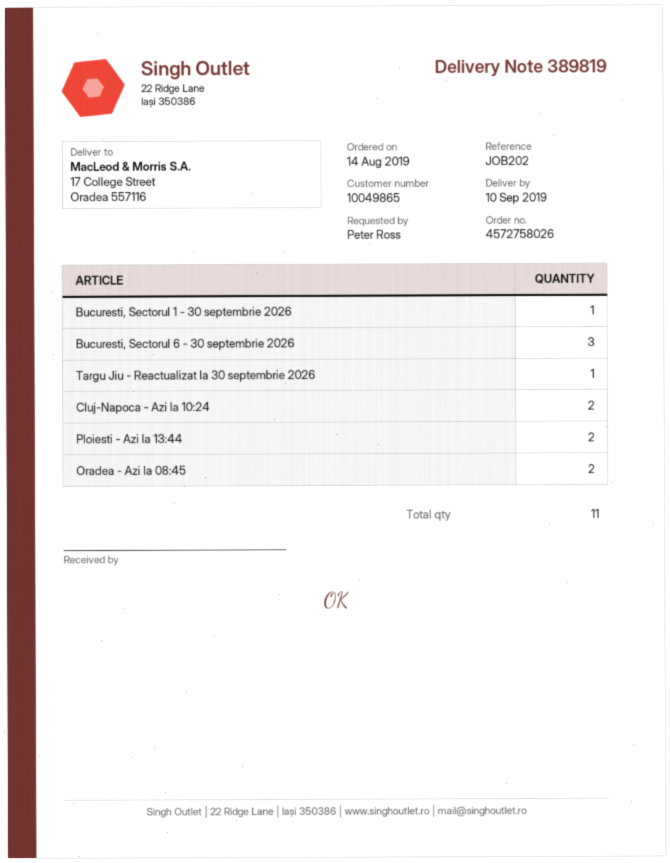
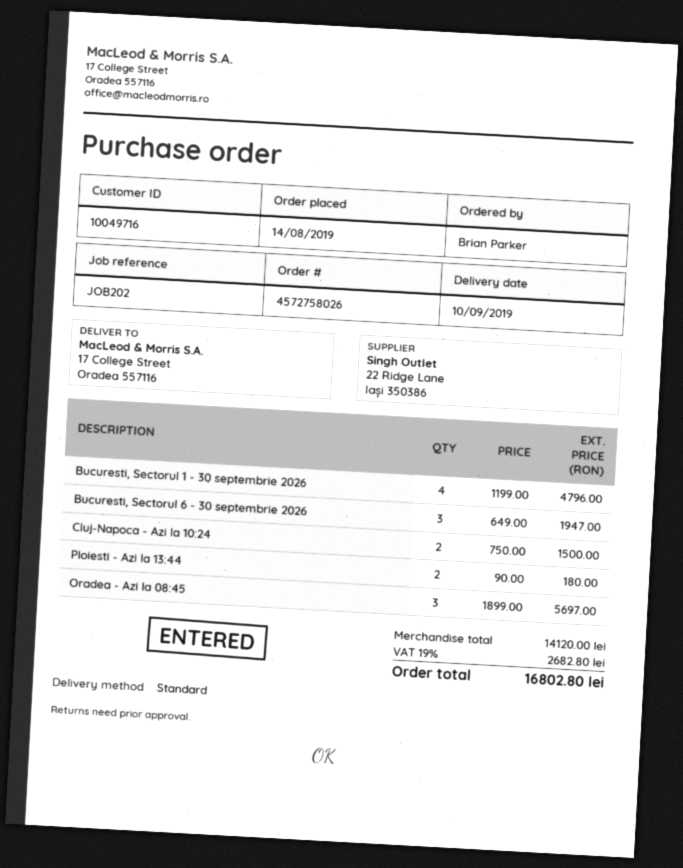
customer number: 10049865 -> 10049716
ordered by: Peter Ross -> Brian Parker
Bucuresti, Sectorul 1 - 30 septembrie 2026: 1 -> 4
Targu Jiu - Reactualizat la 30 septembrie 2026: 1 -> none
Oradea - Azi la 08:45: 2 -> 3

